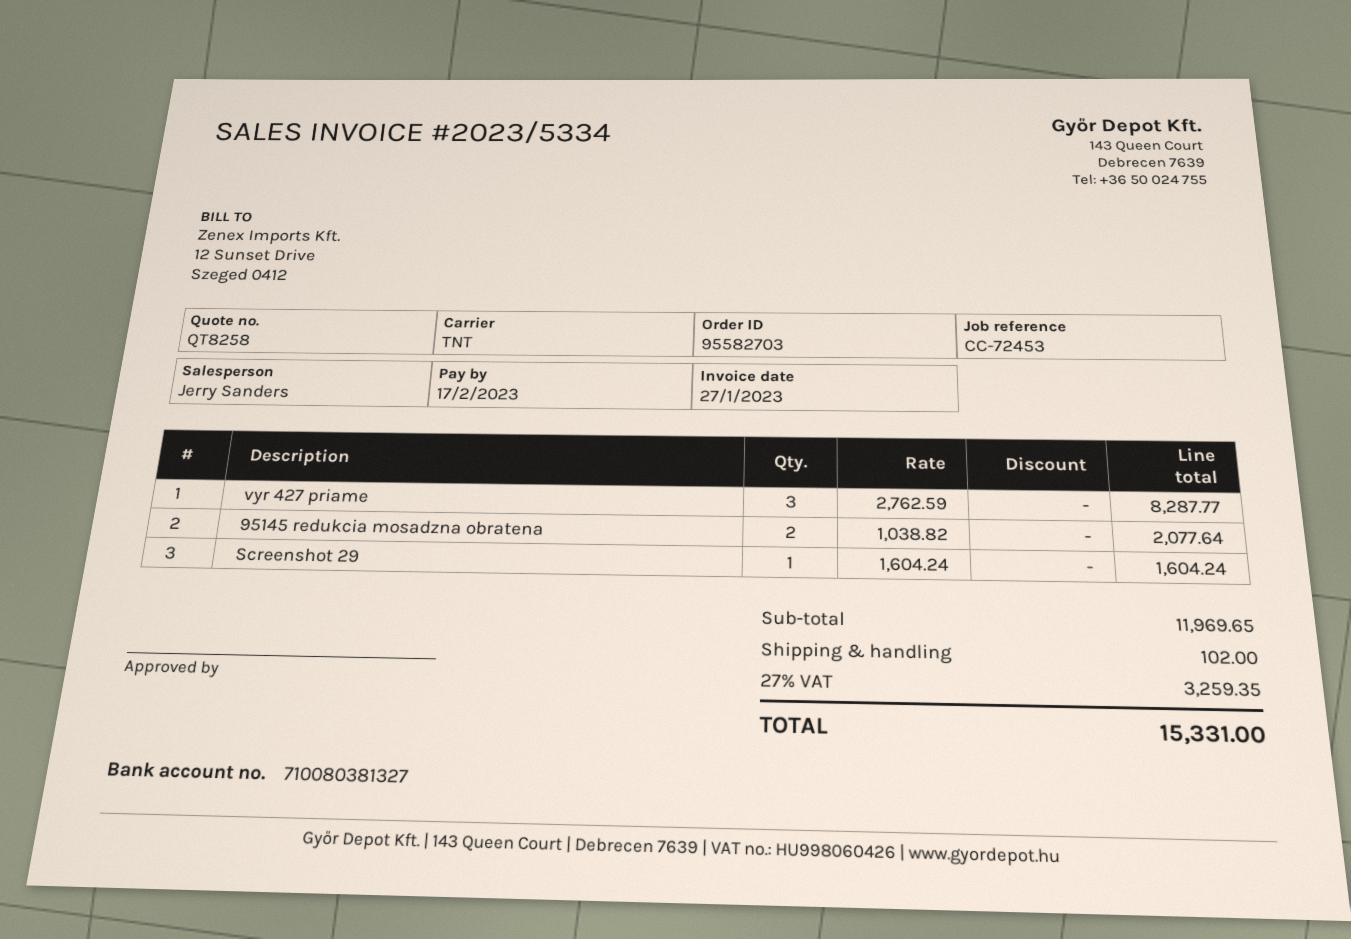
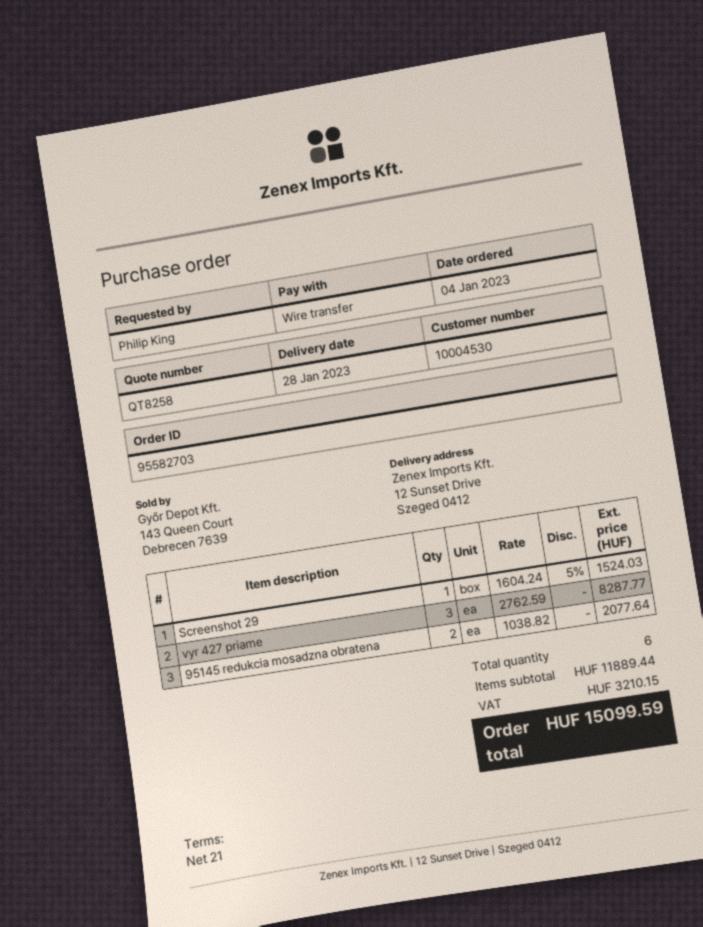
Screenshot 29: 1 x 1604.24 = 1604.24 -> 1 x 1604.24 - 5% = 1524.03
subtotal: 11969.65 -> 11889.44
shipping: 102.00 -> none
tax: 3259.35 -> 3210.15
total: 15331.00 -> 15099.59

